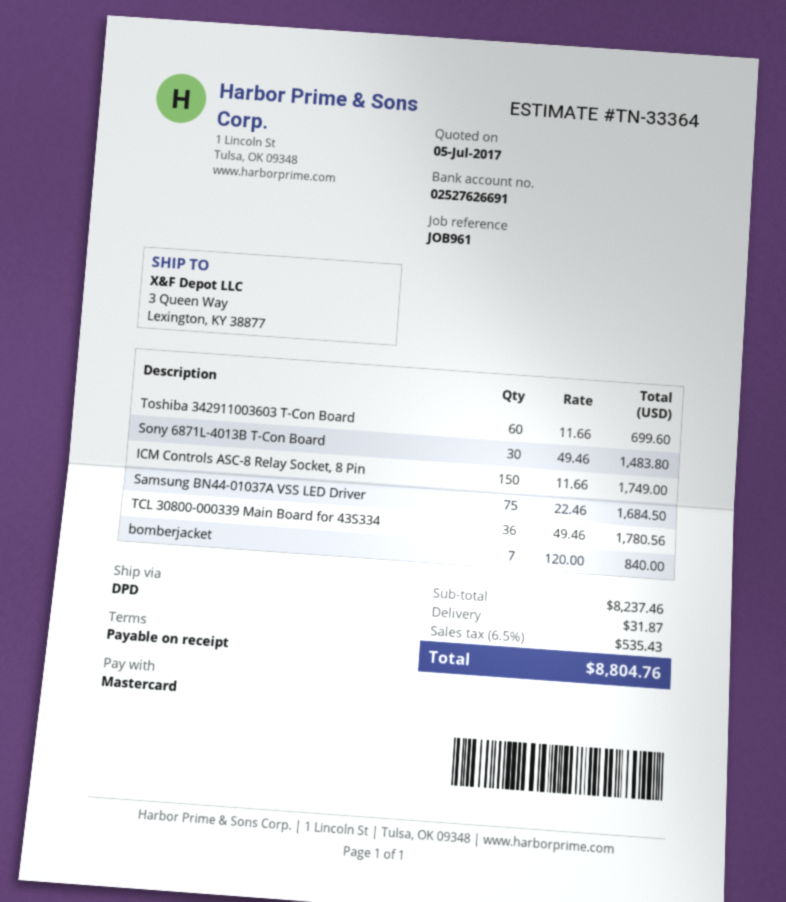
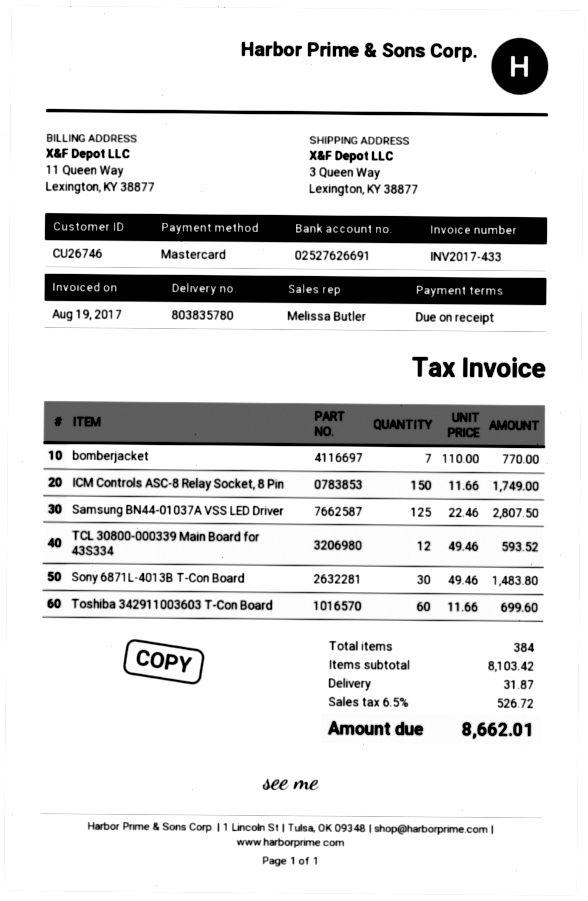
Samsung BN44-01037A VSS LED Driver: 75 x 22.46 = 1684.50 -> 125 x 22.46 = 2807.50
TCL 30800-000339 Main Board for 43S334: 36 x 49.46 = 1780.56 -> 12 x 49.46 = 593.52
bomberjacket: 7 x 120.00 = 840.00 -> 7 x 110.00 = 770.00
subtotal: 8237.46 -> 8103.42
tax: 6.5% = 535.43 -> 6.5% = 526.72
total: 8804.76 -> 8662.01

